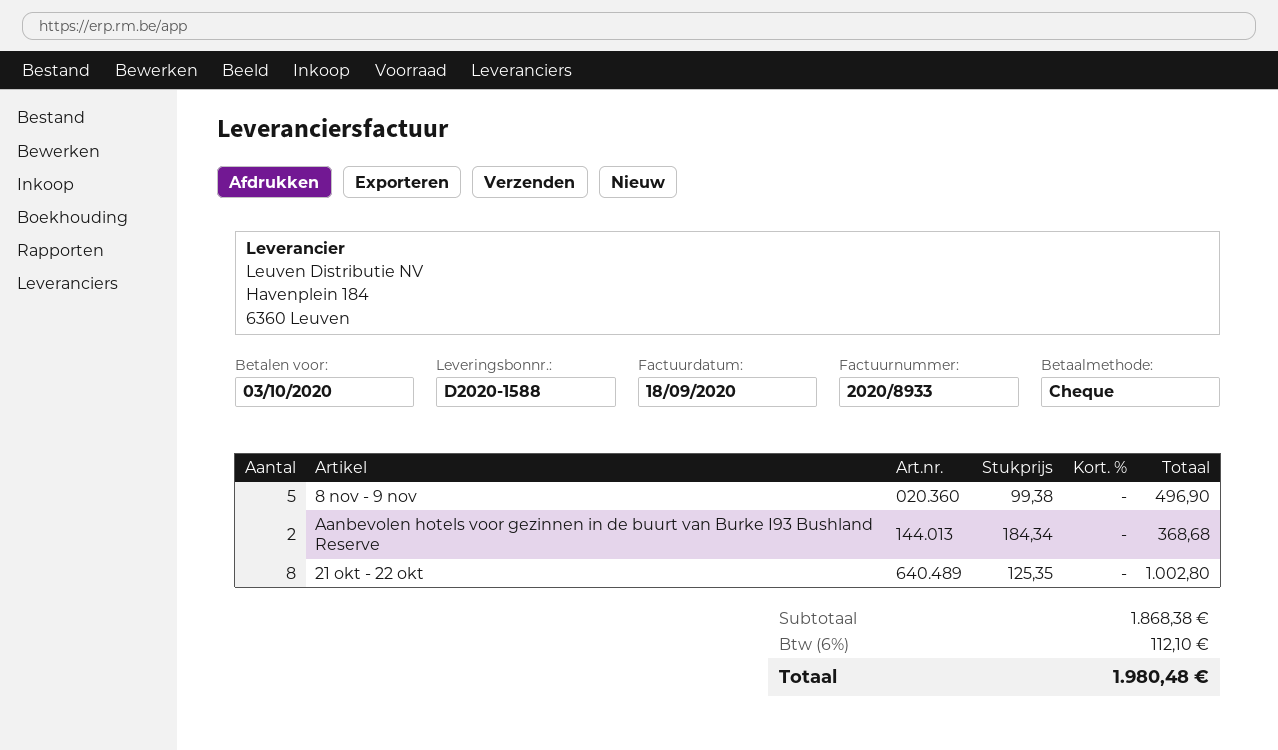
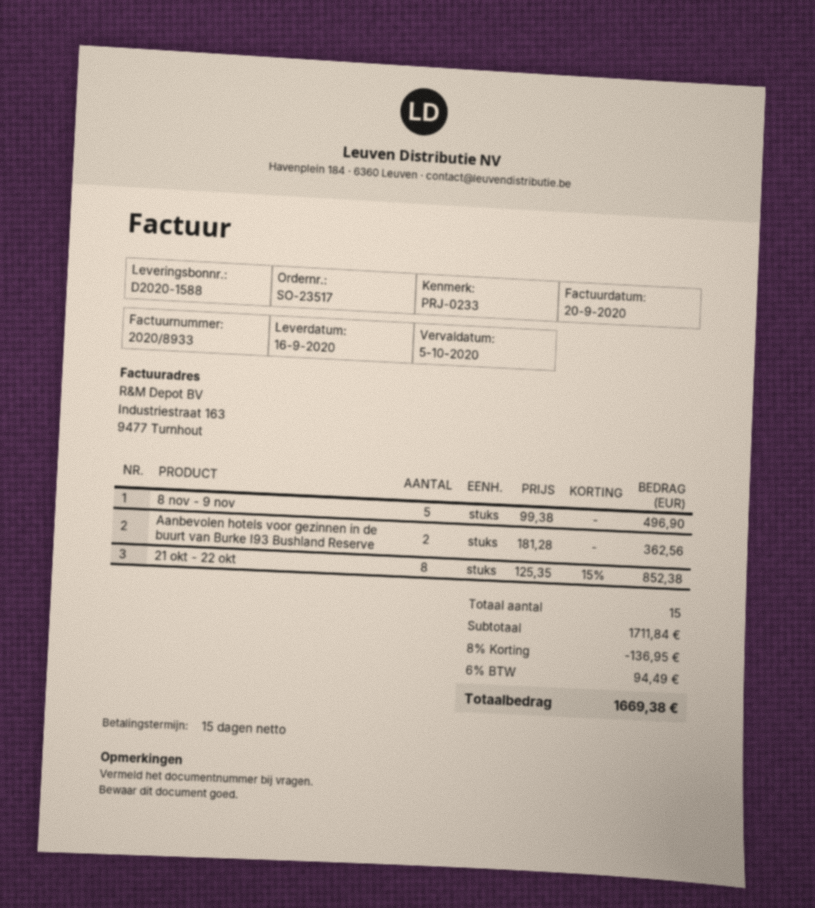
invoice date: 2020-09-18 -> 2020-09-20
due date: 2020-10-03 -> 2020-10-05
Aanbevolen hotels voor gezinnen in de buurt van Burke I93 Bushland Reserve: 2 x 184.34 = 368.68 -> 2 x 181.28 = 362.56
21 okt - 22 okt: 8 x 125.35 = 1002.80 -> 8 x 125.35 - 15% = 852.38
subtotal: 1868.38 -> 1711.84
discount: none -> 8% = 136.95
tax: 6% = 112.10 -> 6% = 94.49
total: 1980.48 -> 1669.38

